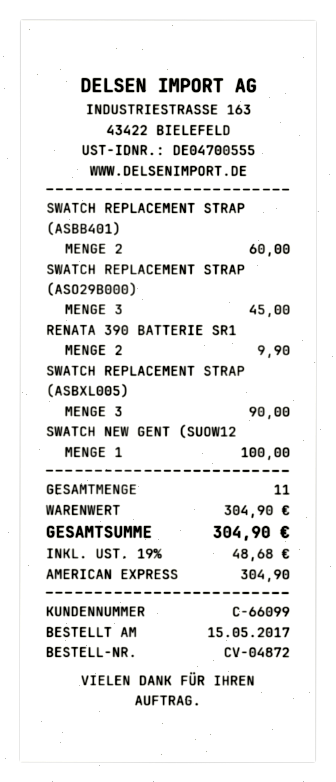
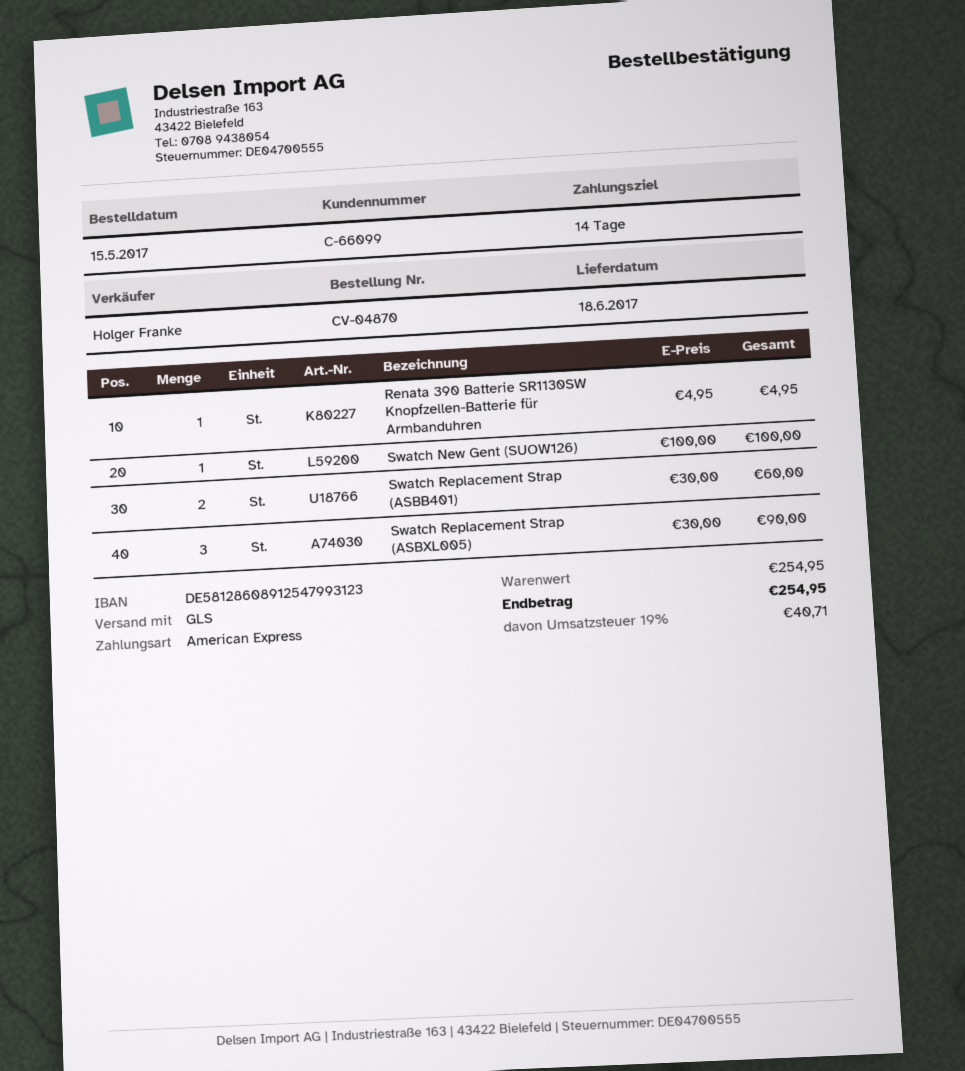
order number: CV-04872 -> CV-04870
SWATCH REPLACEMENT STRAP (ASO29B000): 3 for 45.00 -> none
RENATA 390 BATTERIE SR1: 2 for 9.90 -> 1 for 4.95
subtotal: 304.90 -> 254.95
tax: 19% = 48.68 -> 19% = 40.71
total: 304.90 -> 254.95

